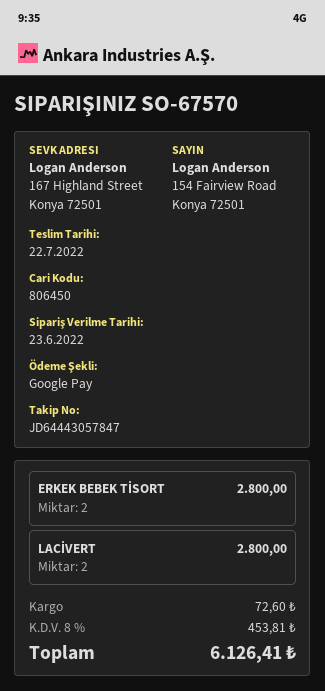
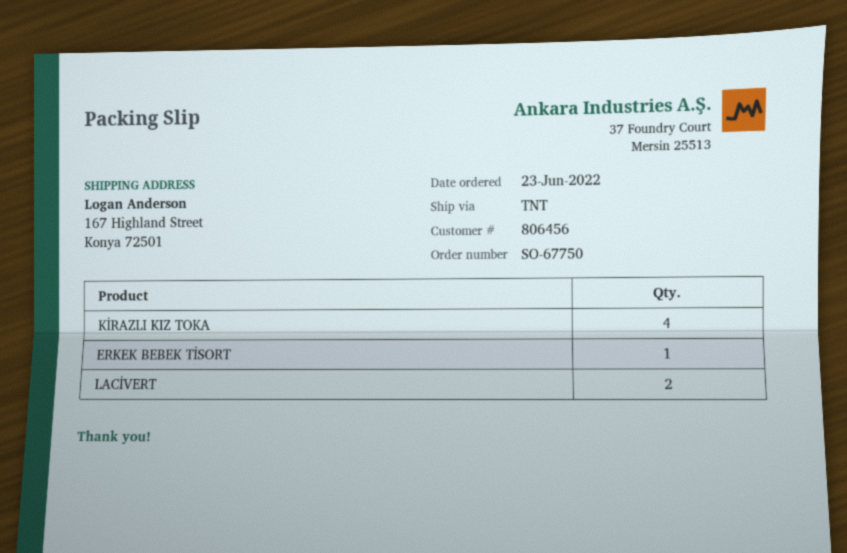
order number: SO-67570 -> SO-67750
customer number: 806450 -> 806456
ERKEK BEBEK TİSORT: 2 -> 1
KİRAZLI KIZ TOKA: none -> 4

